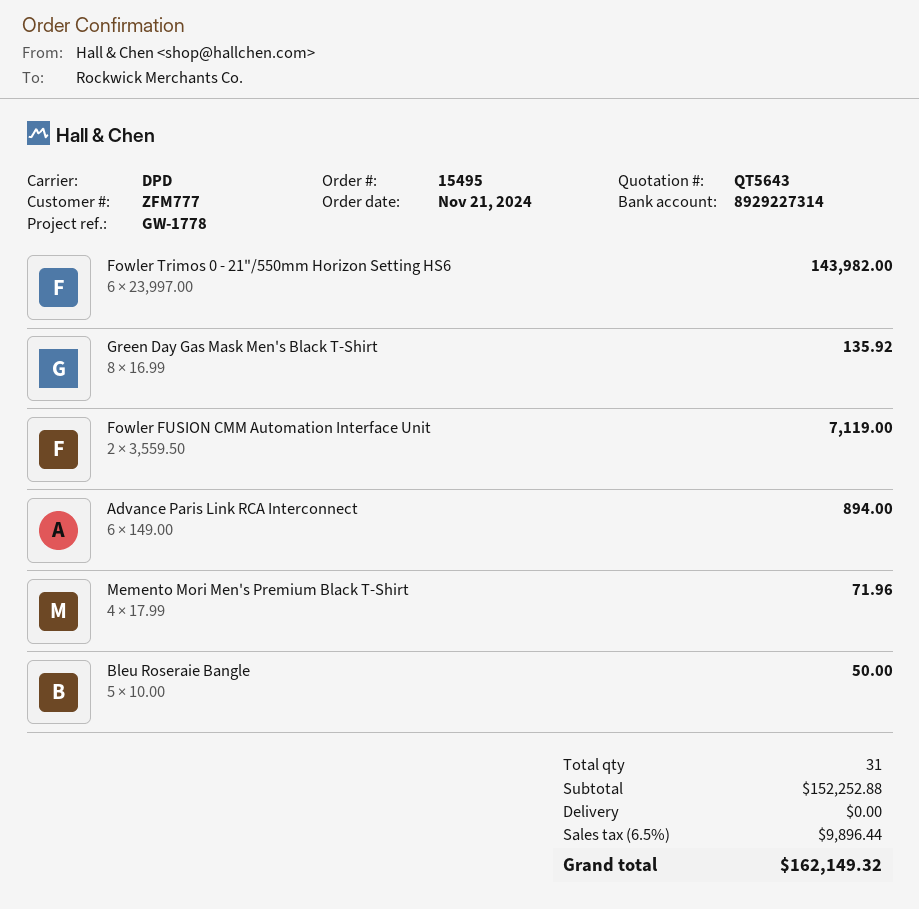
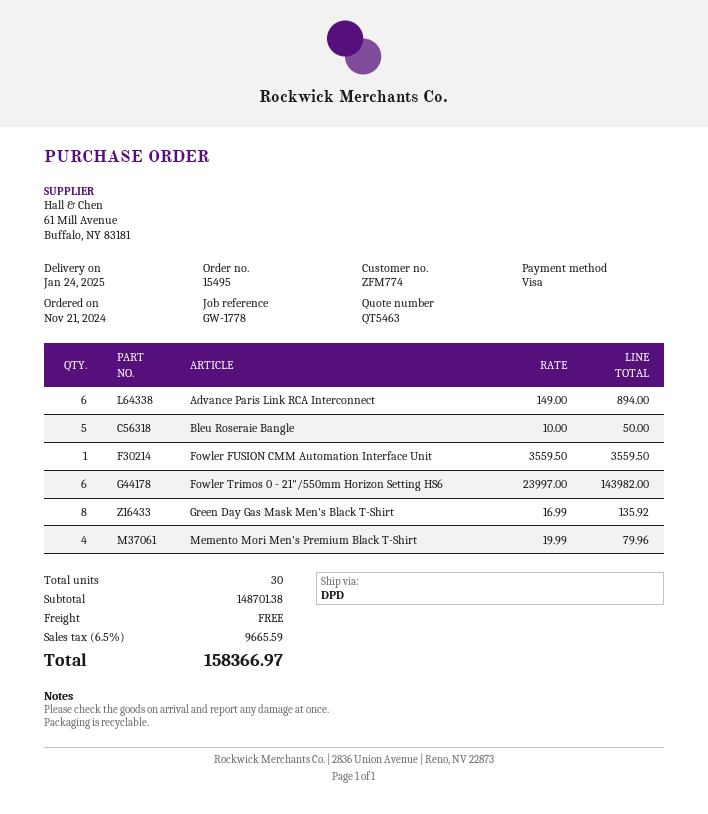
quote number: QT5643 -> QT5463
customer number: ZFM777 -> ZFM774
Fowler FUSION CMM Automation Interface Unit: 2 x 3559.50 = 7119.00 -> 1 x 3559.50 = 3559.50
Memento Mori Men's Premium Black T-Shirt: 4 x 17.99 = 71.96 -> 4 x 19.99 = 79.96
total quantity: 31 -> 30
subtotal: 152252.88 -> 148701.38
tax: 6.5% = 9896.44 -> 6.5% = 9665.59
total: 162149.32 -> 158366.97

